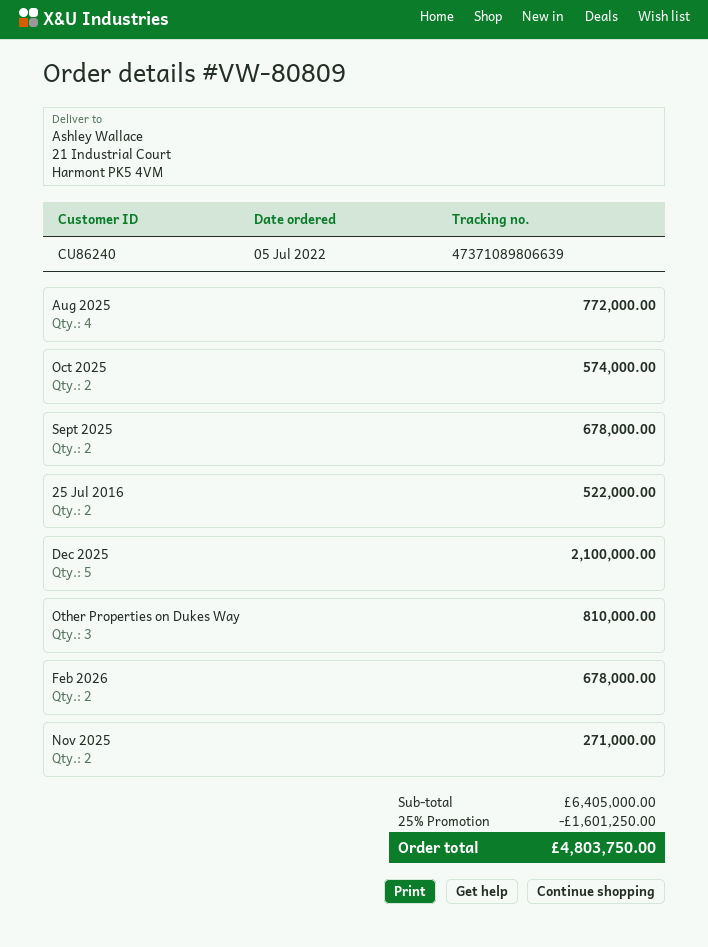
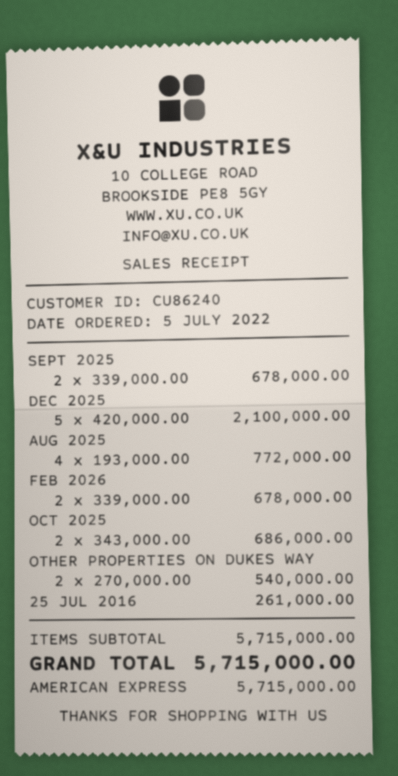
Oct 2025: 2 for 574000.00 -> 2 for 686000.00
25 Jul 2016: 2 for 522000.00 -> 1 for 261000.00
Other Properties on Dukes Way: 3 for 810000.00 -> 2 for 540000.00
Nov 2025: 2 for 271000.00 -> none
subtotal: 6405000.00 -> 5715000.00
discount: 25% = 1601250.00 -> none
total: 4803750.00 -> 5715000.00

